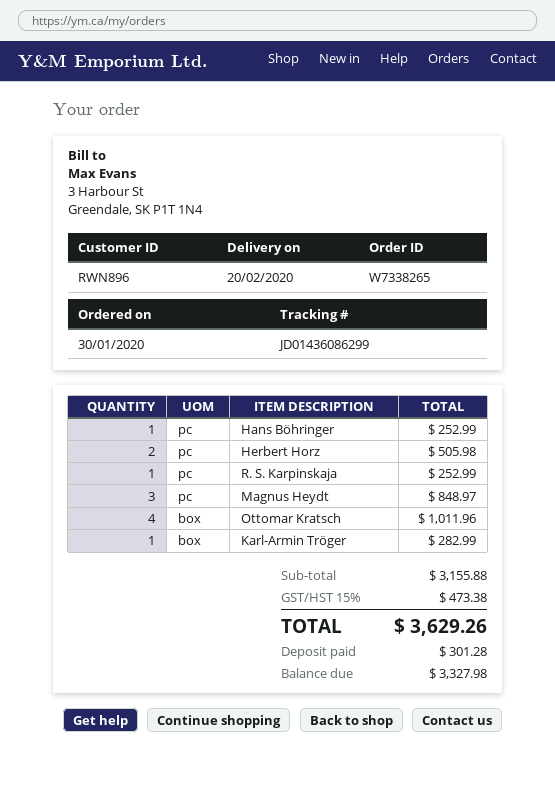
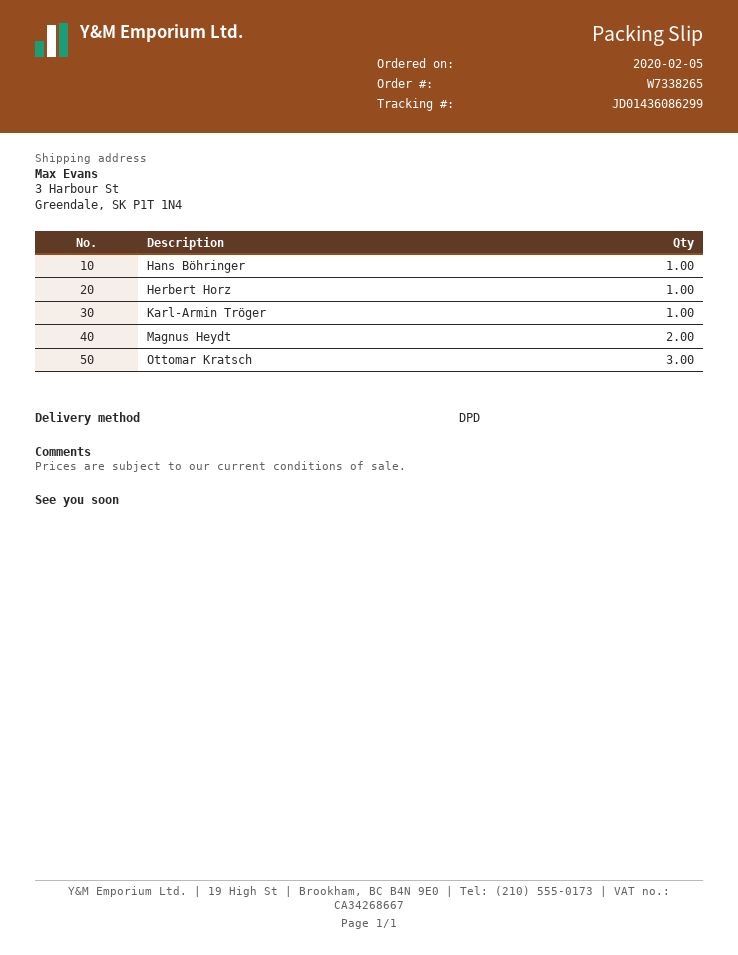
order date: 2020-01-30 -> 2020-02-05
Herbert Horz: 2 -> 1
R. S. Karpinskaja: 1 -> none
Magnus Heydt: 3 -> 2
Ottomar Kratsch: 4 -> 3

